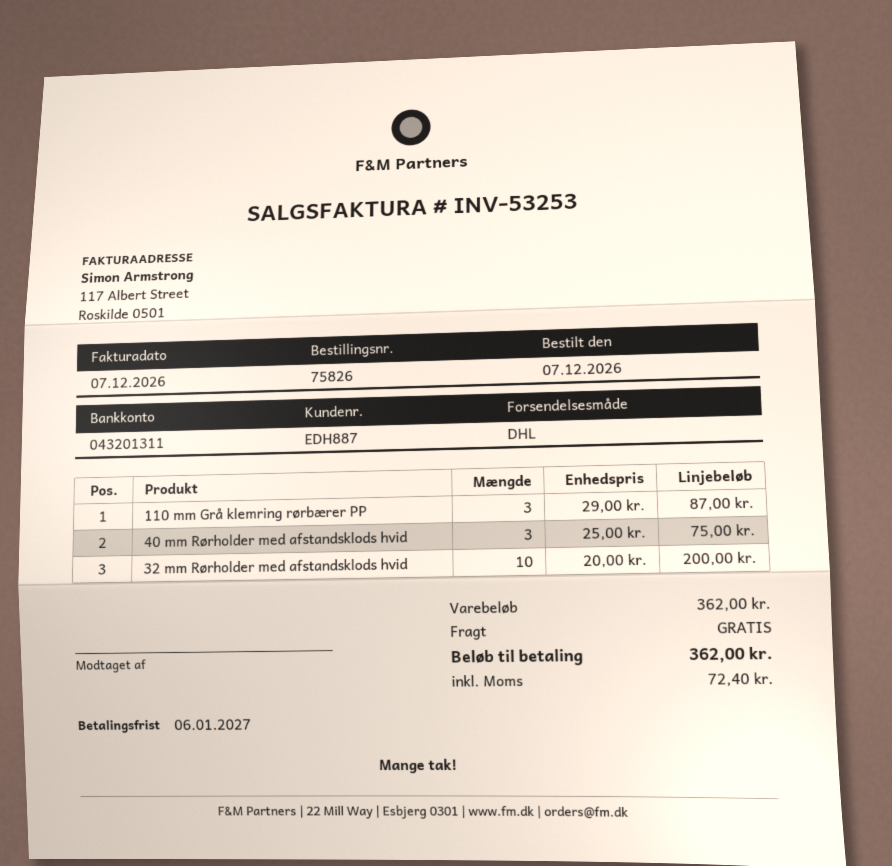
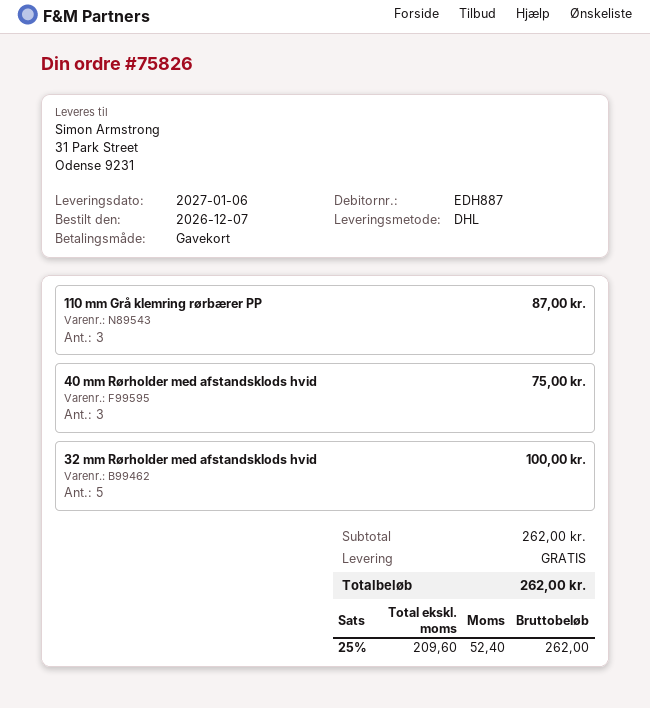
32 mm Rørholder med afstandsklods hvid: 10 for 200.00 -> 5 for 100.00
subtotal: 362.00 -> 262.00
tax: 72.40 -> 52.40
total: 362.00 -> 262.00

